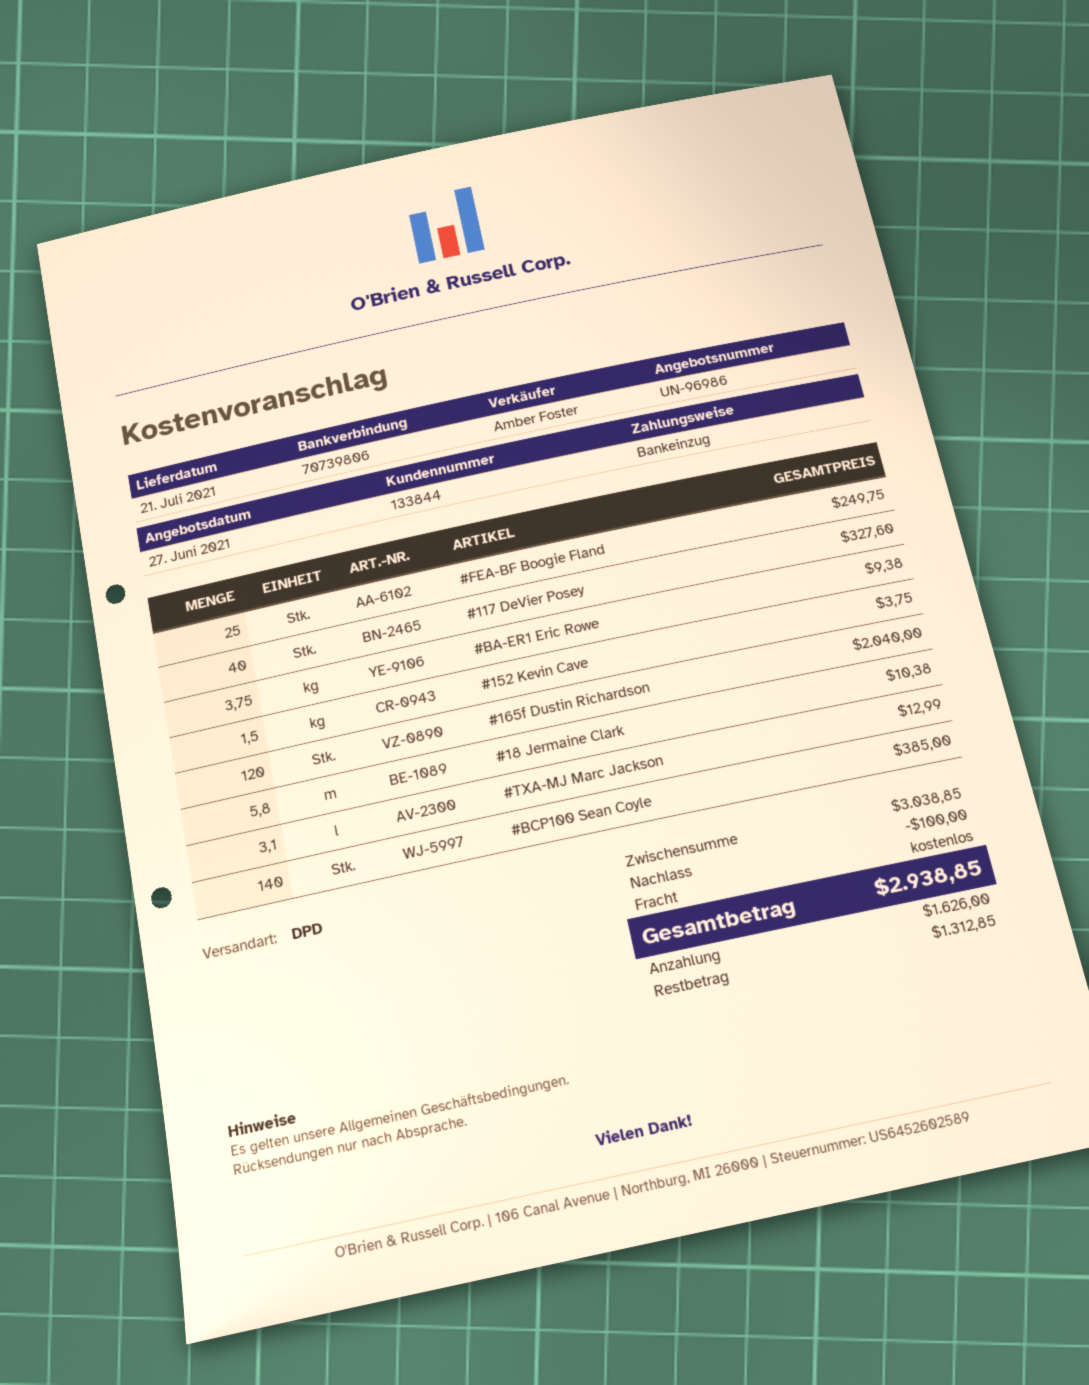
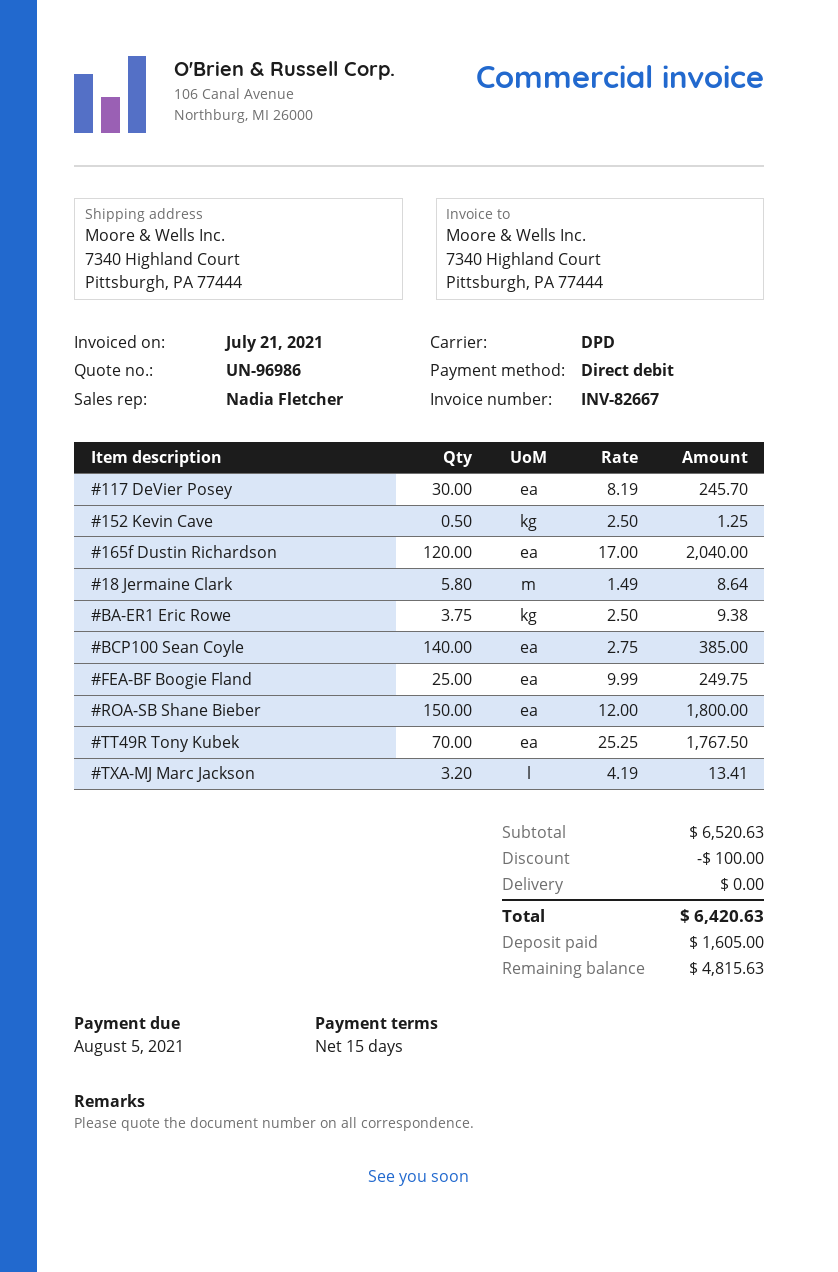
sales rep: Amber Foster -> Nadia Fletcher
#117 DeVier Posey: 40 for 327.60 -> 30 for 245.70
#152 Kevin Cave: 1.5 for 3.75 -> 0.5 for 1.25
#18 Jermaine Clark: 5.8 for 10.38 -> 5.8 for 8.64
#TXA-MJ Marc Jackson: 3.1 for 12.99 -> 3.2 for 13.41
#ROA-SB Shane Bieber: none -> 150 for 1800.00
#TT49R Tony Kubek: none -> 70 for 1767.50
subtotal: 3038.85 -> 6520.63
total: 2938.85 -> 6420.63
deposit: 1626.00 -> 1605.00
balance: 1312.85 -> 4815.63

